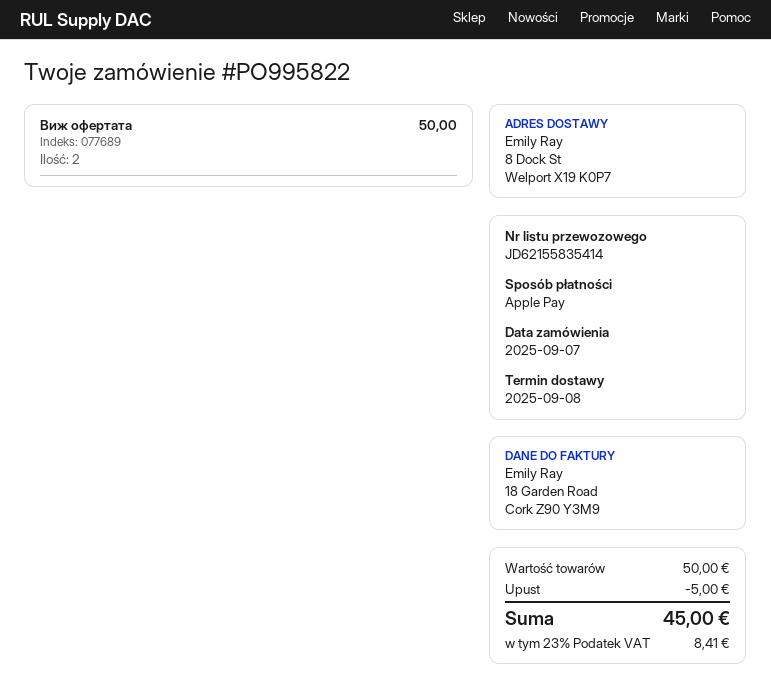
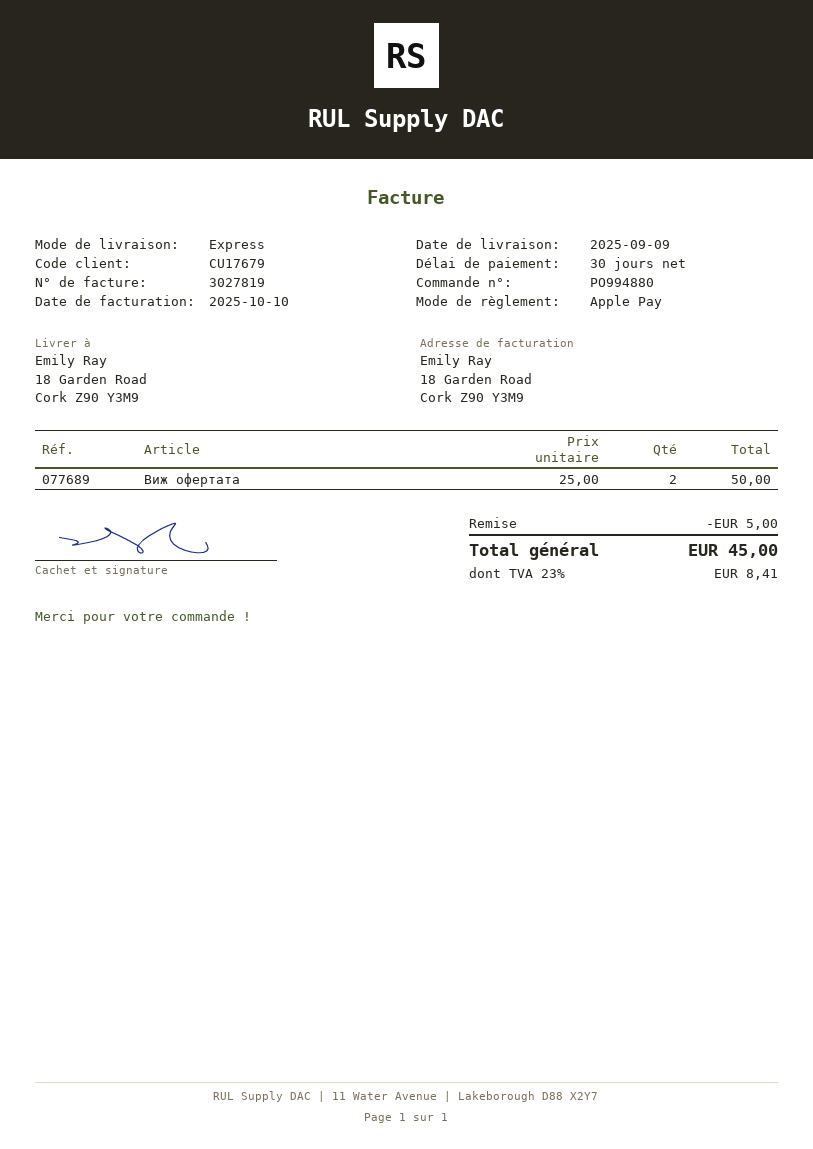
order number: PO995822 -> PO994880
delivery date: 2025-09-08 -> 2025-09-09
ship to: 8 Dock St, Welport X19 K0P7 -> 18 Garden Road, Cork Z90 Y3M9

